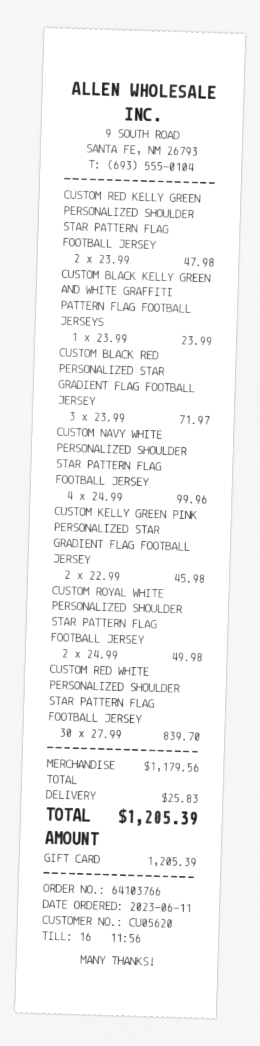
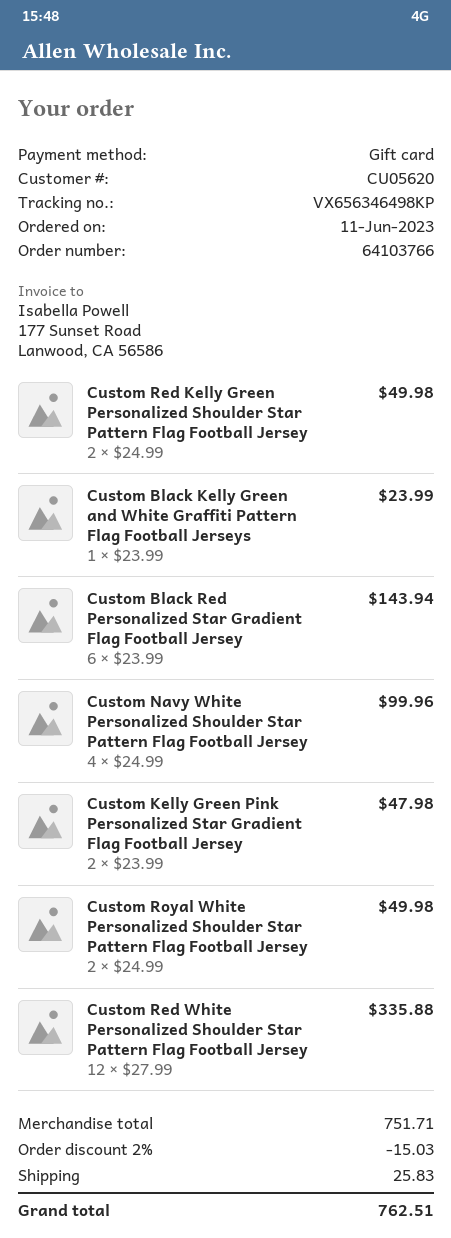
CUSTOM RED KELLY GREEN PERSONALIZED SHOULDER STAR PATTERN FLAG FOOTBALL JERSEY: 2 x 23.99 = 47.98 -> 2 x 24.99 = 49.98
CUSTOM BLACK RED PERSONALIZED STAR GRADIENT FLAG FOOTBALL JERSEY: 3 x 23.99 = 71.97 -> 6 x 23.99 = 143.94
CUSTOM KELLY GREEN PINK PERSONALIZED STAR GRADIENT FLAG FOOTBALL JERSEY: 2 x 22.99 = 45.98 -> 2 x 23.99 = 47.98
CUSTOM RED WHITE PERSONALIZED SHOULDER STAR PATTERN FLAG FOOTBALL JERSEY: 30 x 27.99 = 839.70 -> 12 x 27.99 = 335.88
subtotal: 1179.56 -> 751.71
discount: none -> 2% = 15.03
total: 1205.39 -> 762.51

